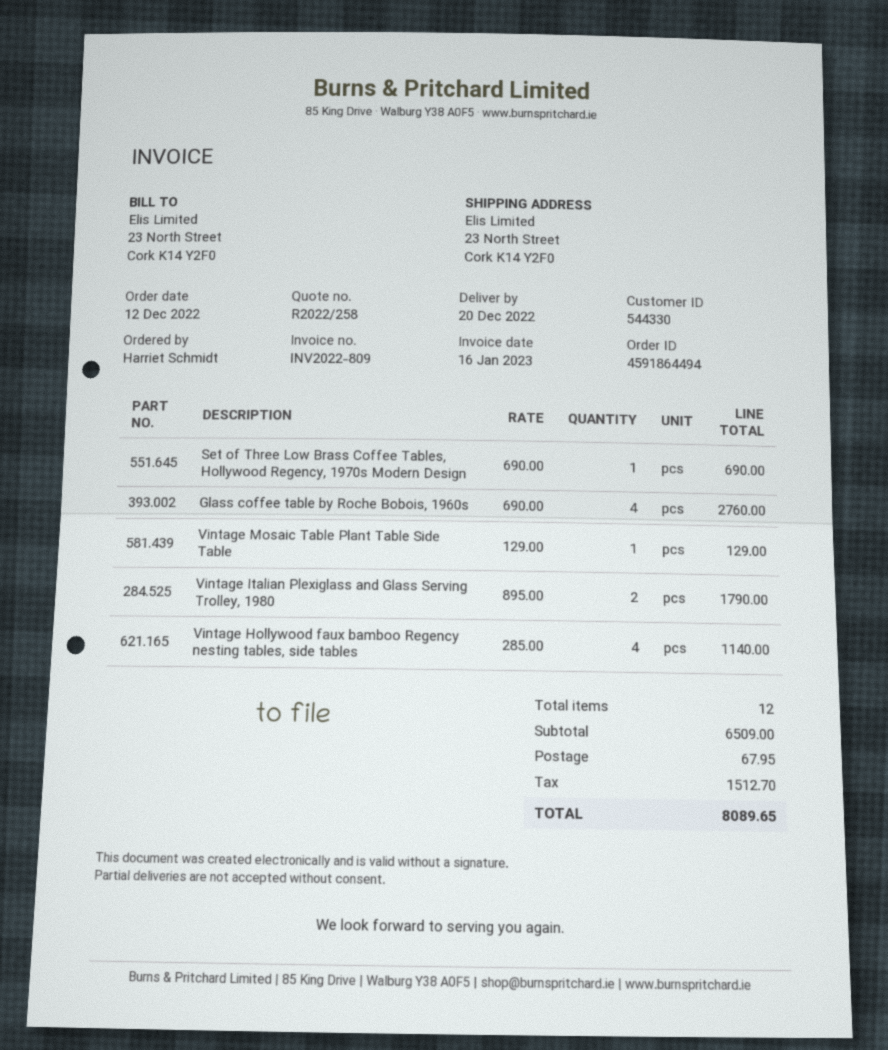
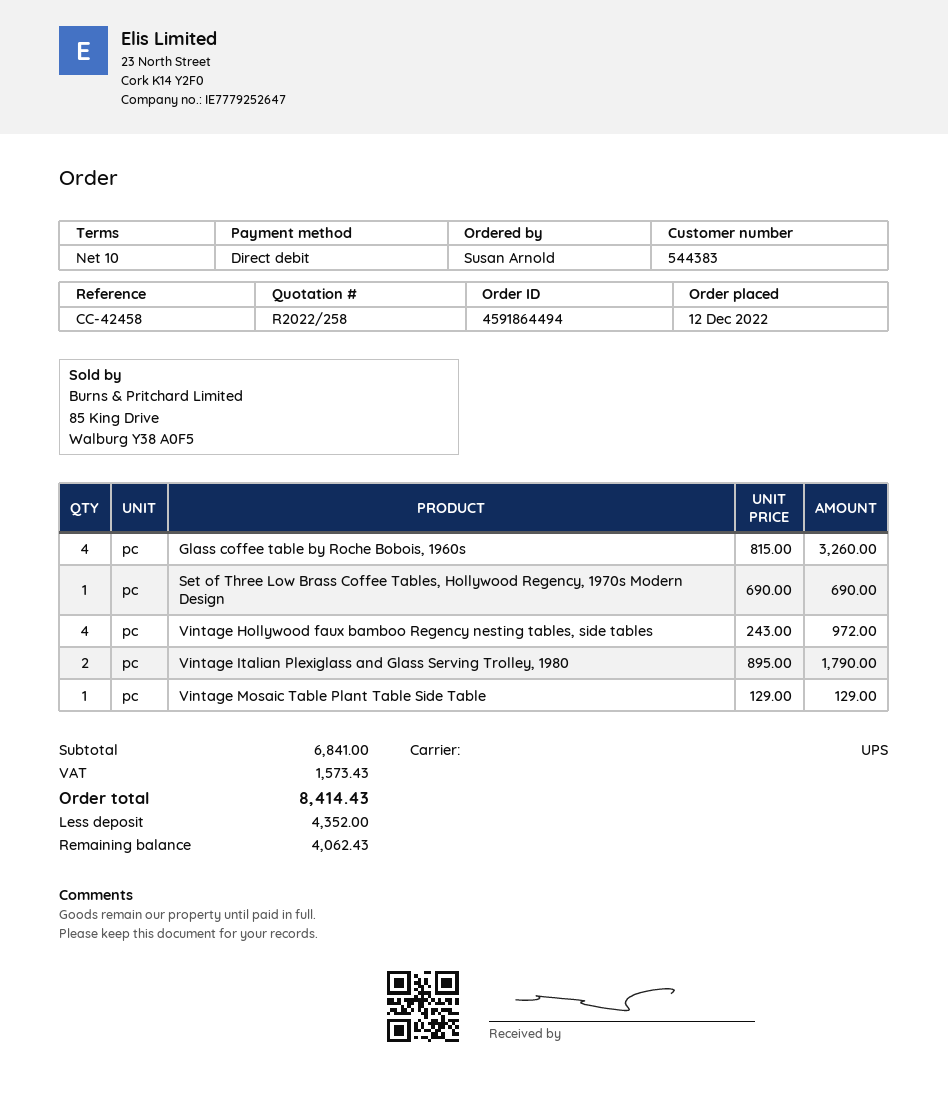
customer number: 544330 -> 544383
ordered by: Harriet Schmidt -> Susan Arnold
Glass coffee table by Roche Bobois, 1960s: 4 x 690.00 = 2760.00 -> 4 x 815.00 = 3260.00
Vintage Hollywood faux bamboo Regency nesting tables, side tables: 4 x 285.00 = 1140.00 -> 4 x 243.00 = 972.00
subtotal: 6509.00 -> 6841.00
shipping: 67.95 -> none
tax: 1512.70 -> 1573.43
total: 8089.65 -> 8414.43

